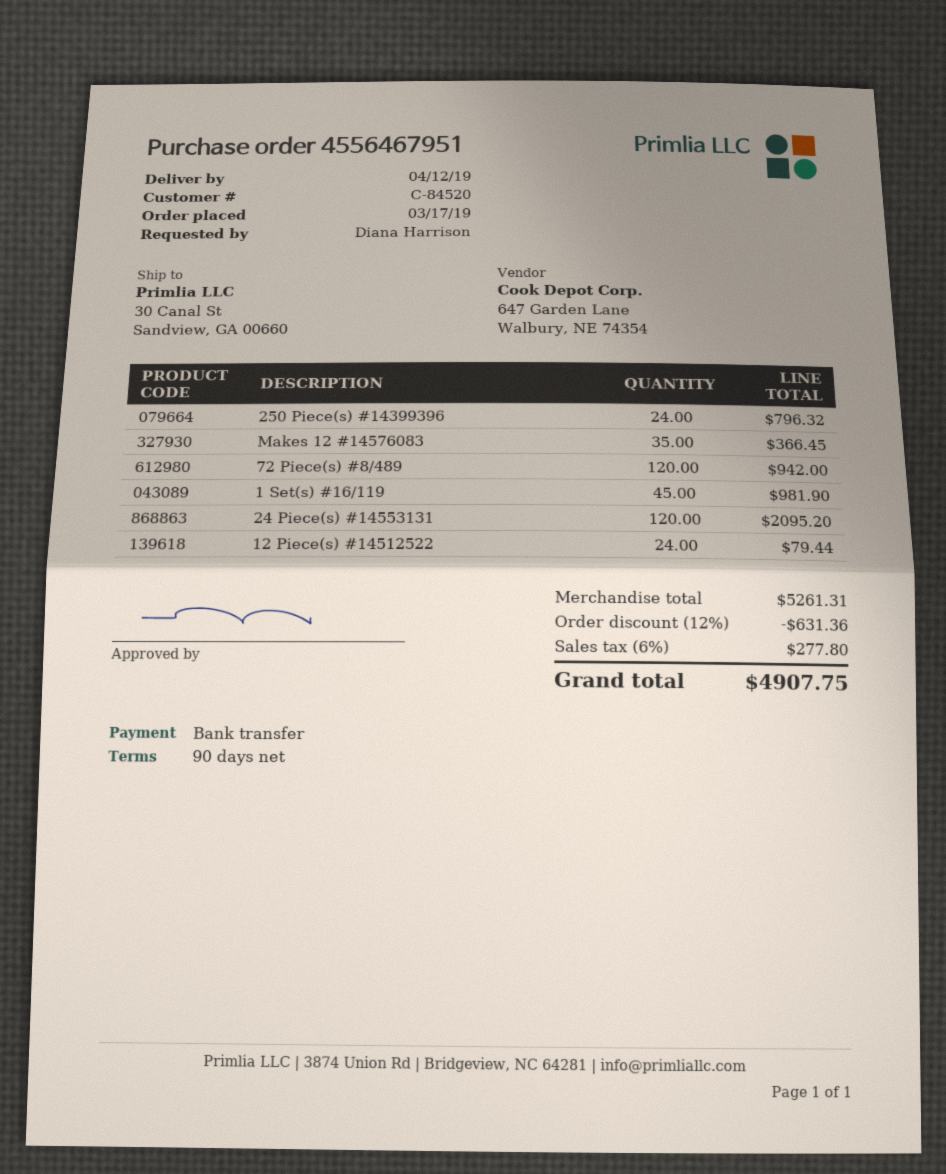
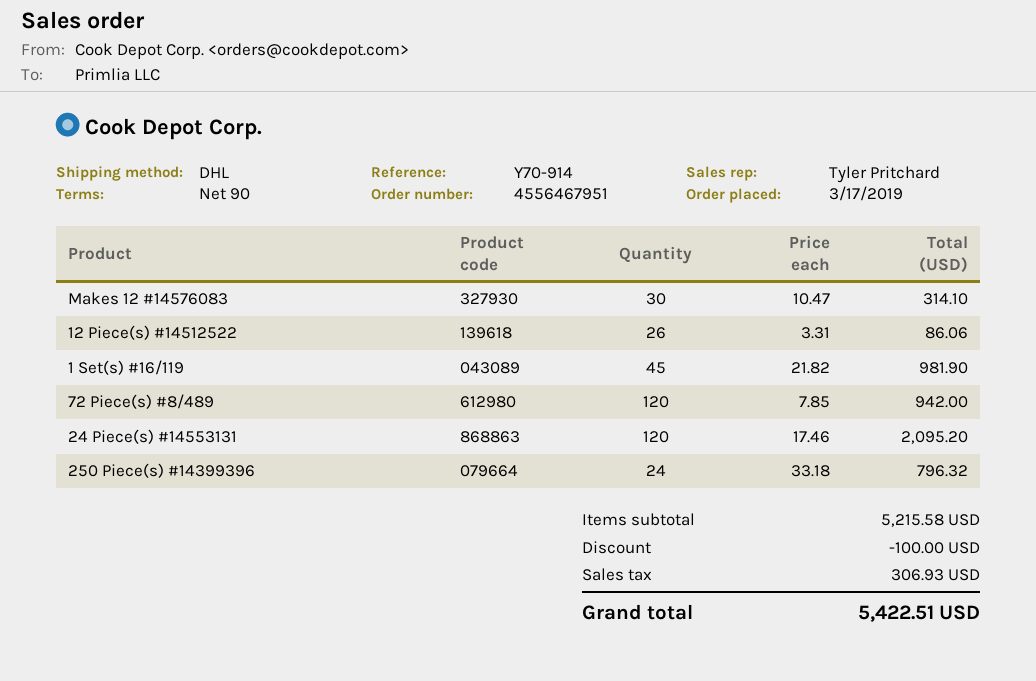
Makes 12 #14576083: 35 for 366.45 -> 30 for 314.10
12 Piece(s) #14512522: 24 for 79.44 -> 26 for 86.06
subtotal: 5261.31 -> 5215.58
discount: 631.36 -> 100.00
tax: 277.80 -> 306.93
total: 4907.75 -> 5422.51

